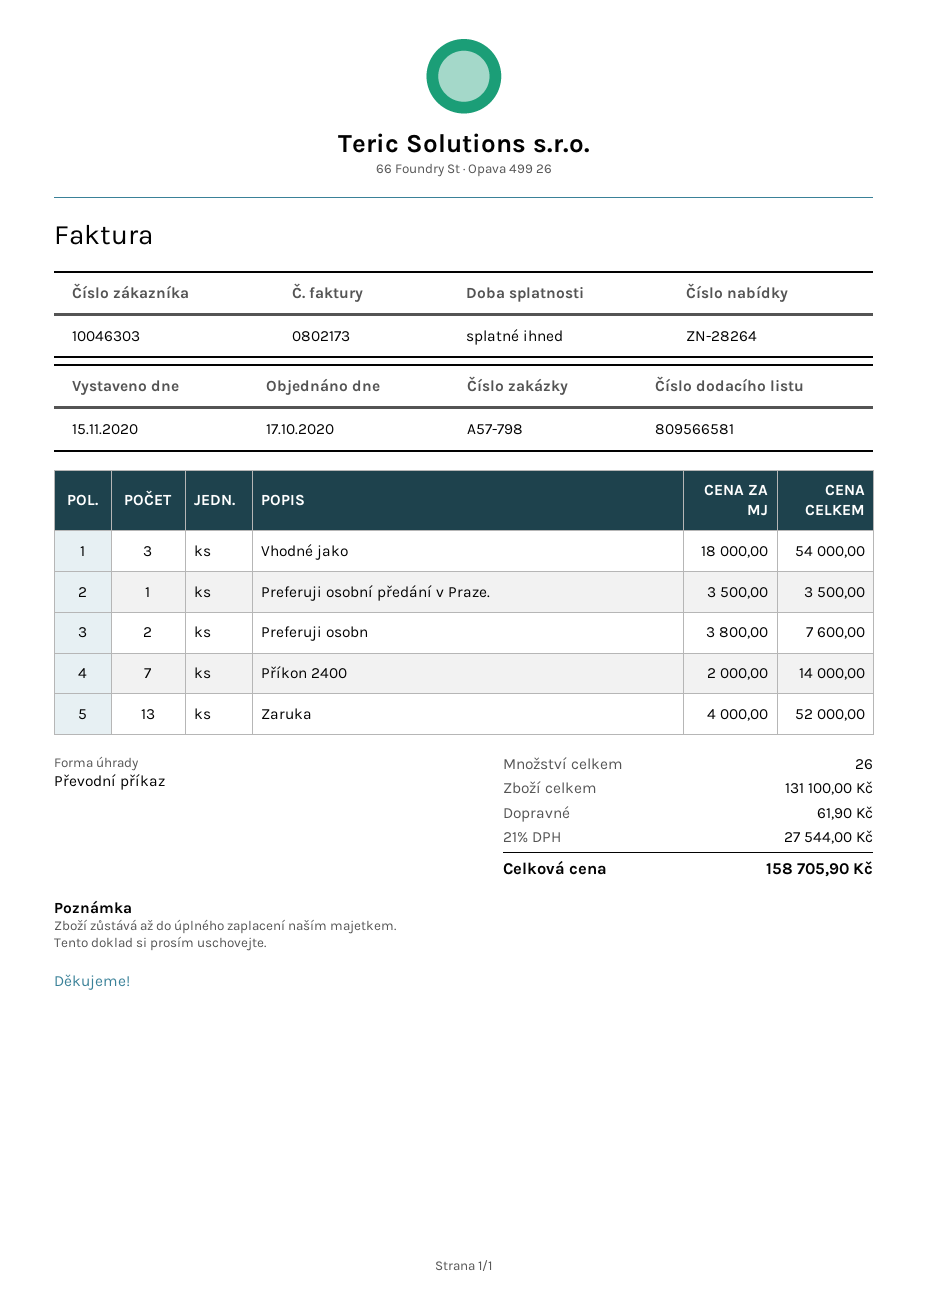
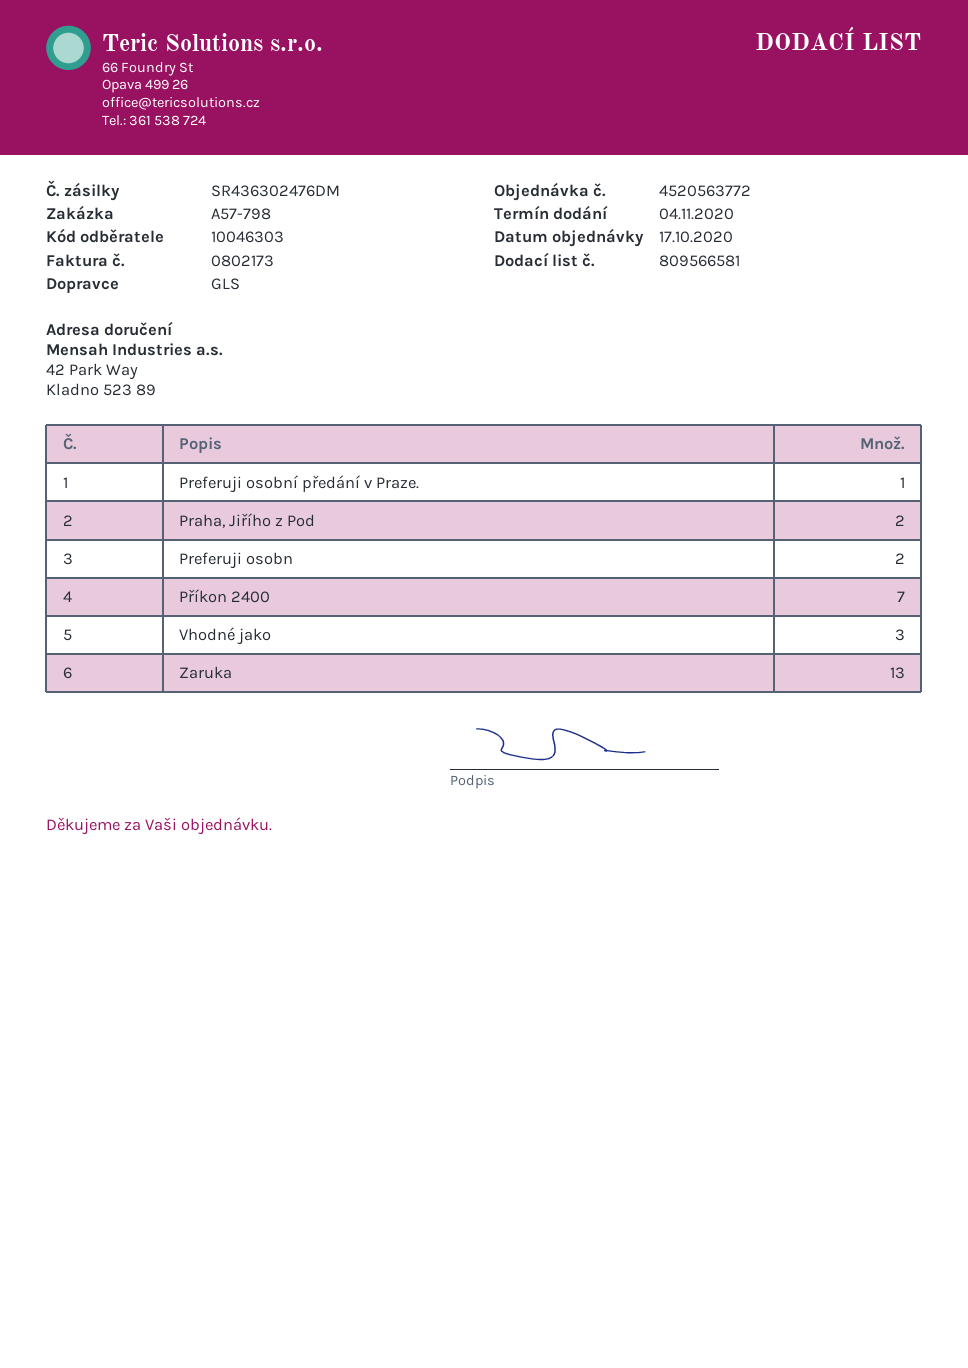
Praha, Jiřího z Pod: none -> 2

